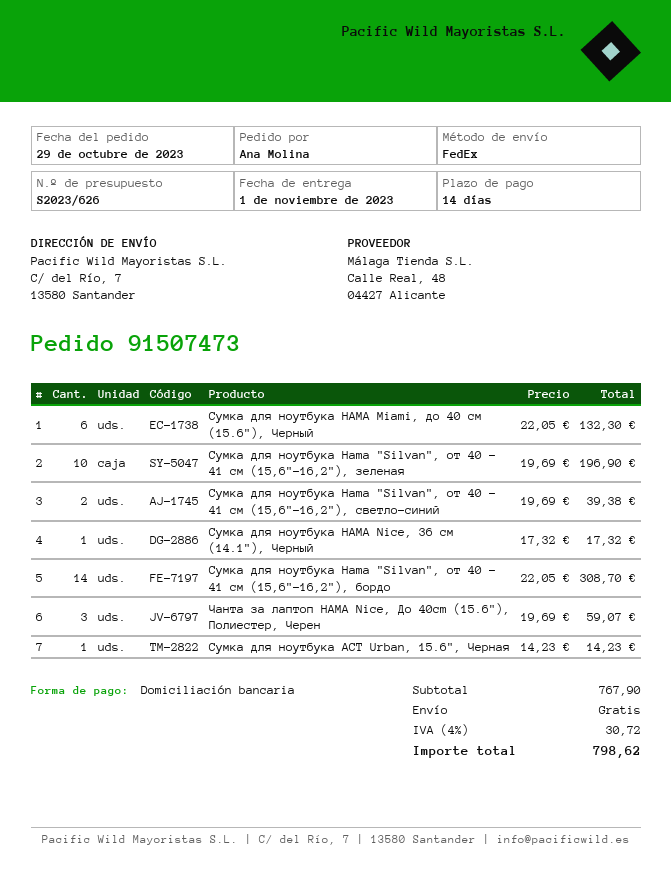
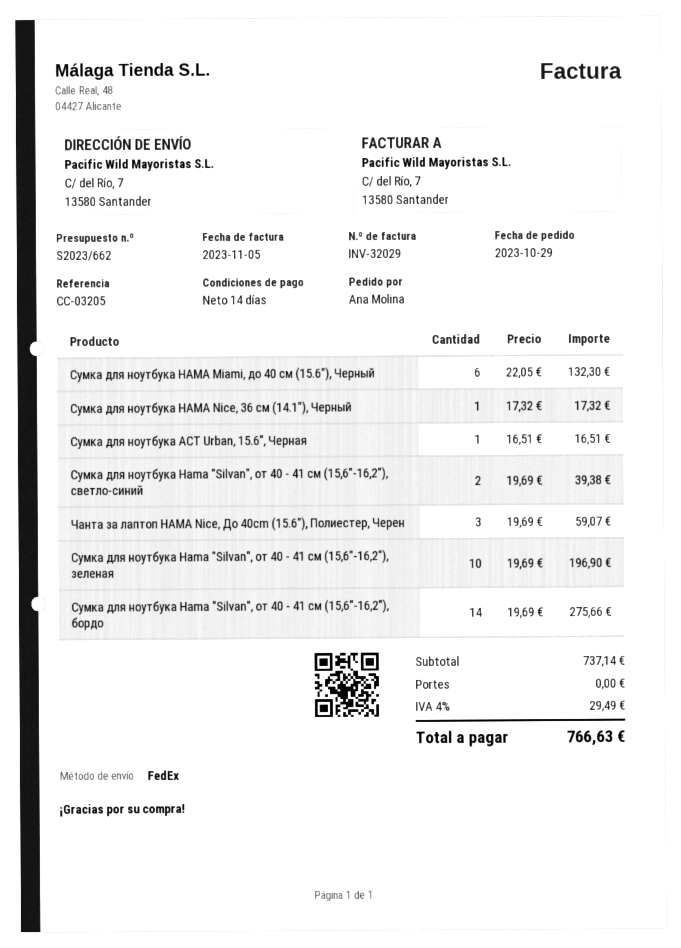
quote number: S2023/626 -> S2023/662
Сумка для ноутбука Hama "Silvan", от 40 - 41 см (15,6"-16,2"), бордо: 14 x 22.05 = 308.70 -> 14 x 19.69 = 275.66
Сумка для ноутбука ACT Urban, 15.6", Черная: 1 x 14.23 = 14.23 -> 1 x 16.51 = 16.51
subtotal: 767.90 -> 737.14
tax: 4% = 30.72 -> 4% = 29.49
total: 798.62 -> 766.63

